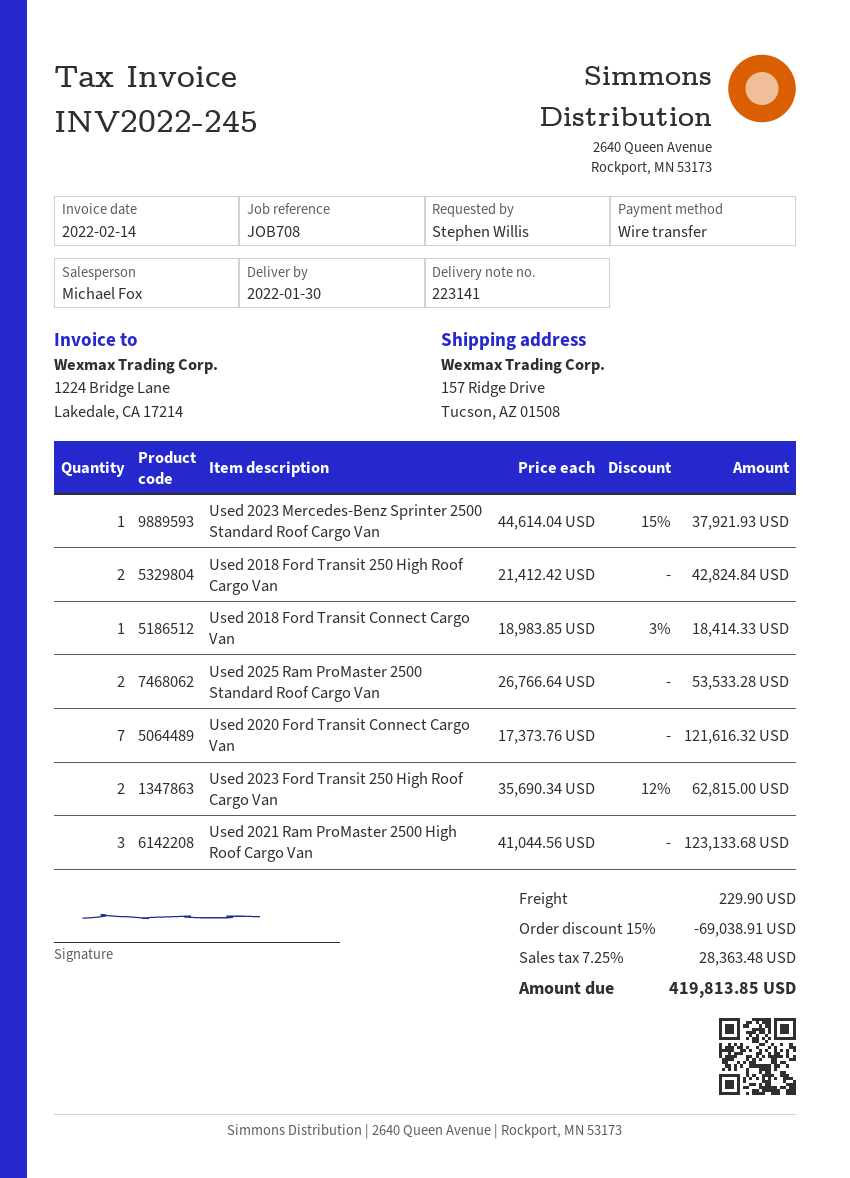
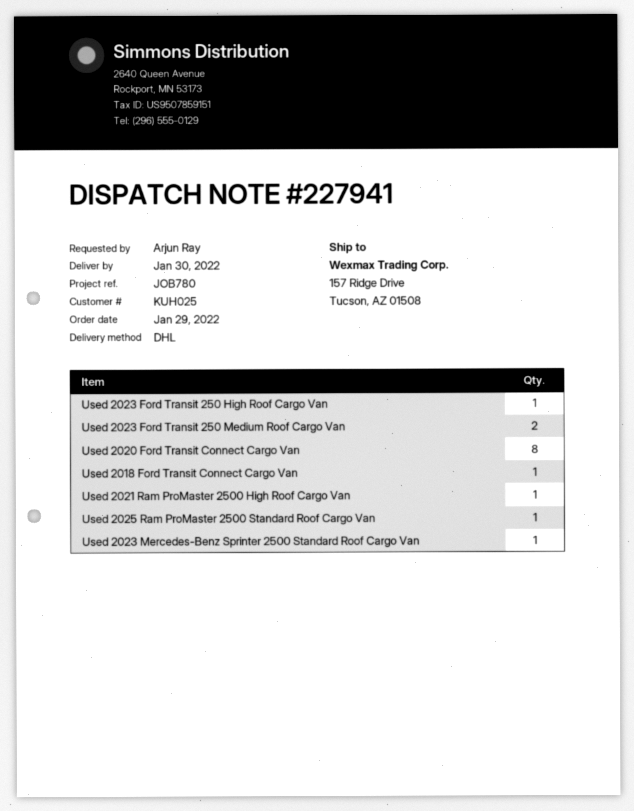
delivery note number: 223141 -> 227941
reference: JOB708 -> JOB780
ordered by: Stephen Willis -> Arjun Ray
Used 2018 Ford Transit 250 High Roof Cargo Van: 2 -> none
Used 2025 Ram ProMaster 2500 Standard Roof Cargo Van: 2 -> 1
Used 2020 Ford Transit Connect Cargo Van: 7 -> 8
Used 2023 Ford Transit 250 High Roof Cargo Van: 2 -> 1
Used 2021 Ram ProMaster 2500 High Roof Cargo Van: 3 -> 1
Used 2023 Ford Transit 250 Medium Roof Cargo Van: none -> 2

